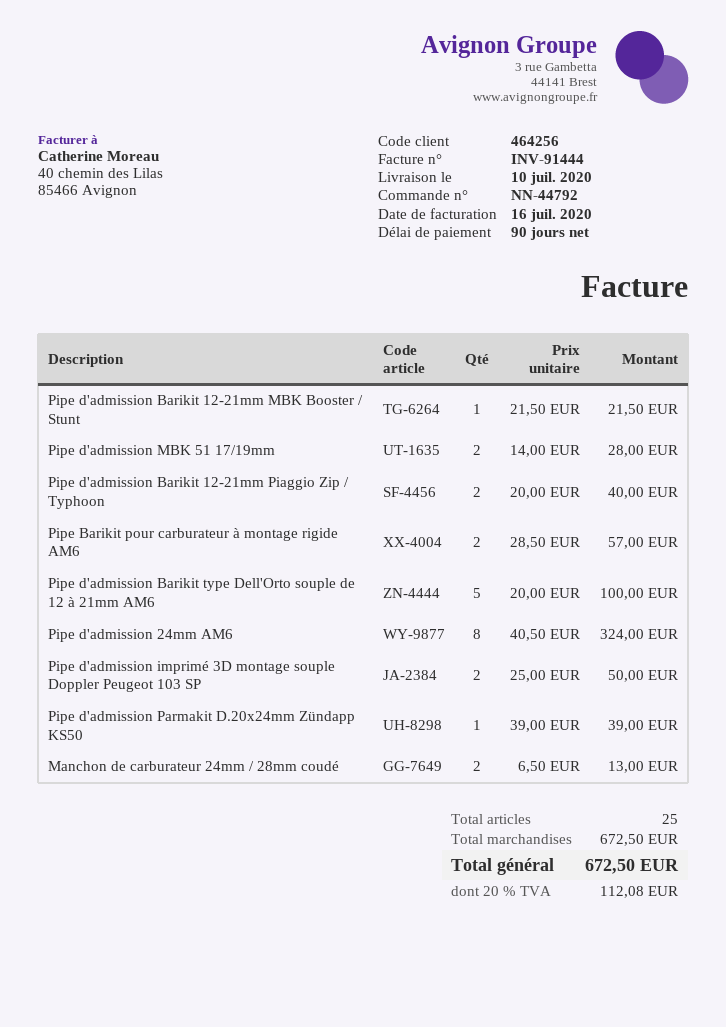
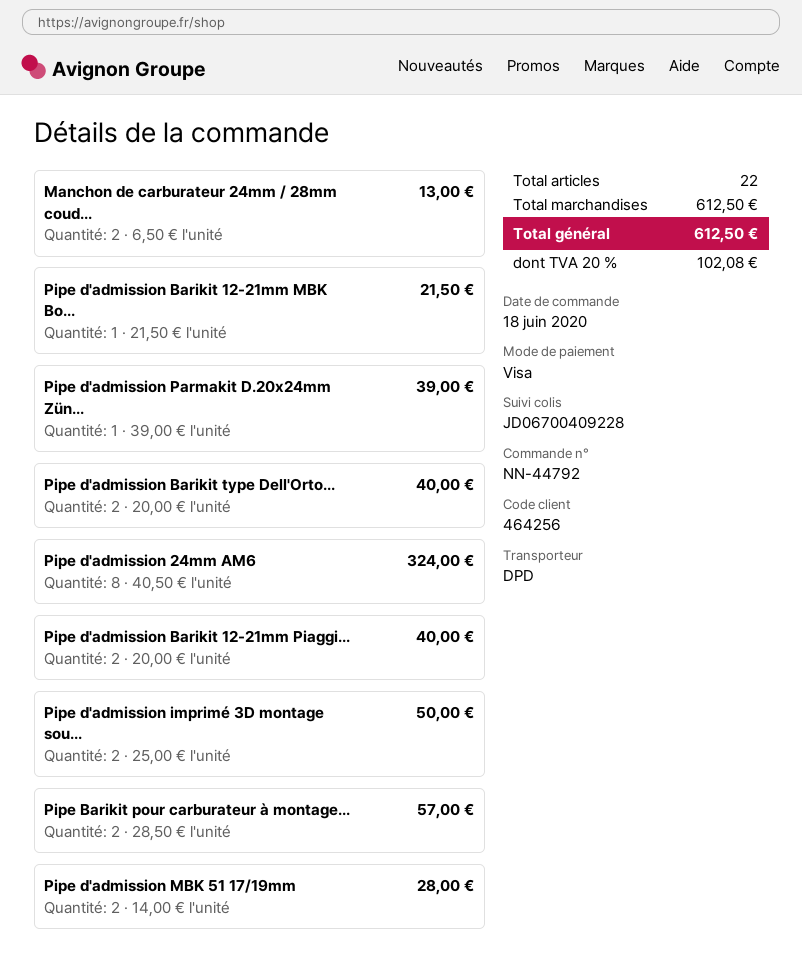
Pipe d'admission Barikit type Dell'Orto souple de 12 à 21mm AM6: 5 x 20.00 = 100.00 -> 2 x 20.00 = 40.00
total quantity: 25 -> 22
subtotal: 672.50 -> 612.50
tax: 20% = 112.08 -> 20% = 102.08
total: 672.50 -> 612.50

